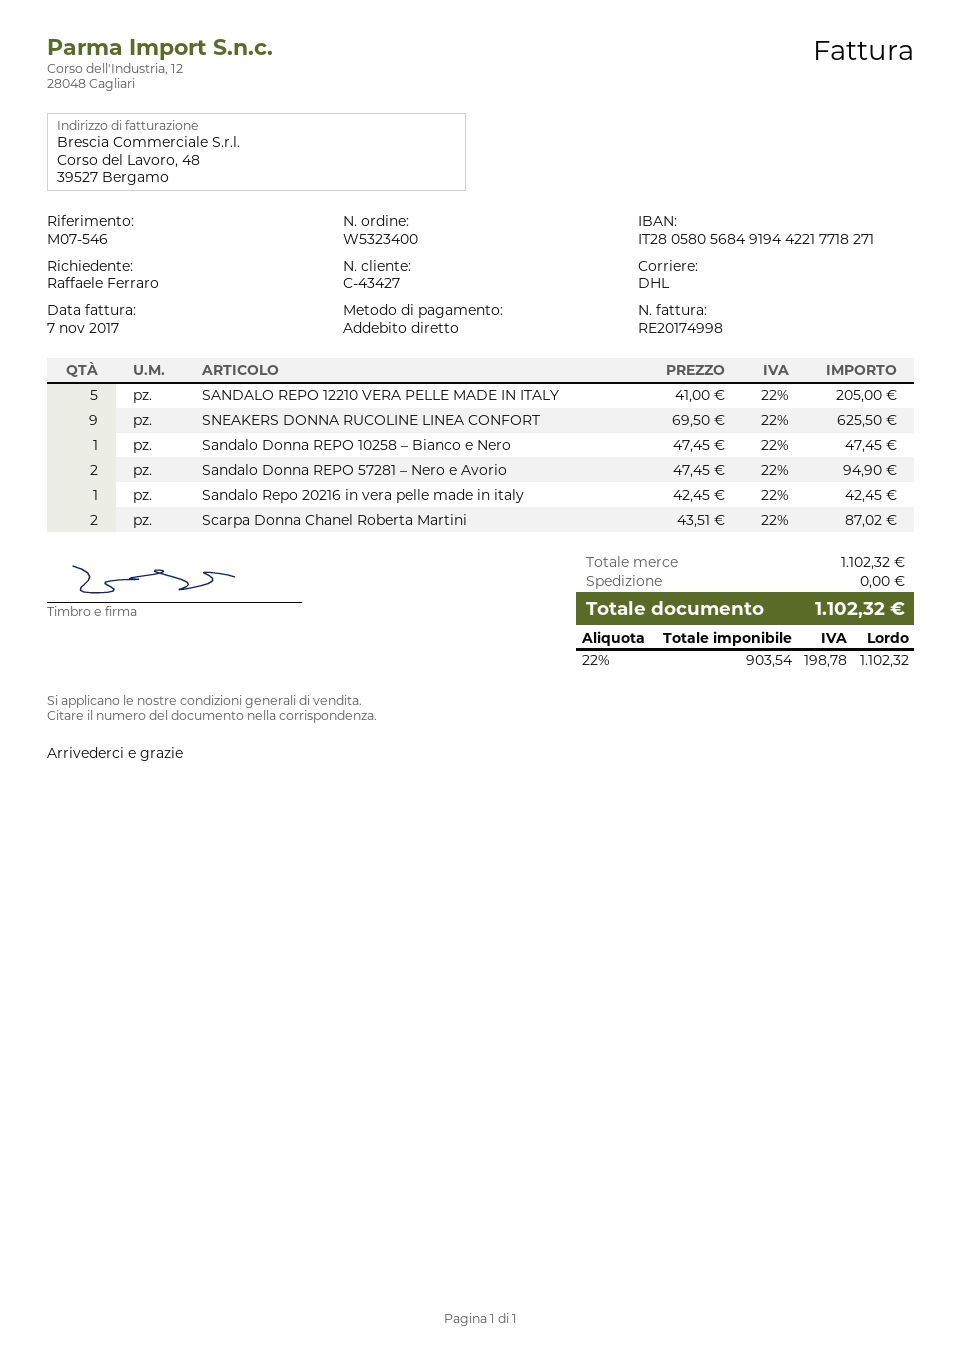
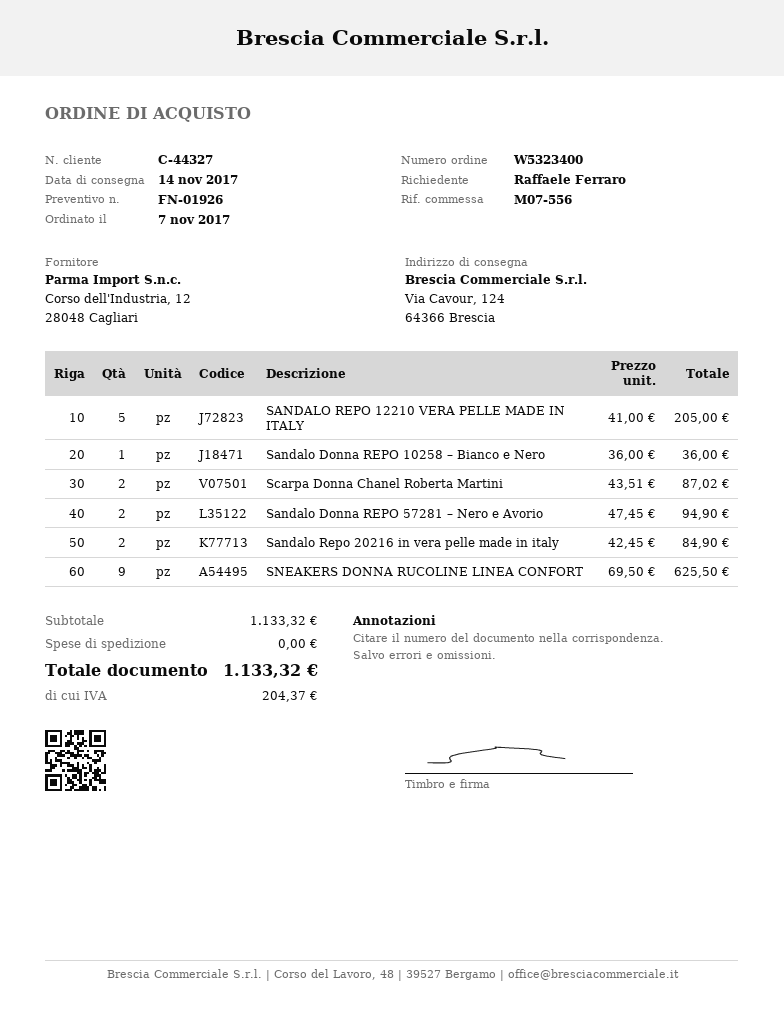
customer number: C-43427 -> C-44327
reference: M07-546 -> M07-556
Sandalo Donna REPO 10258 – Bianco e Nero: 1 x 47.45 = 47.45 -> 1 x 36.00 = 36.00
Sandalo Repo 20216 in vera pelle made in italy: 1 x 42.45 = 42.45 -> 2 x 42.45 = 84.90
subtotal: 1102.32 -> 1133.32
tax: 198.78 -> 204.37
total: 1102.32 -> 1133.32

